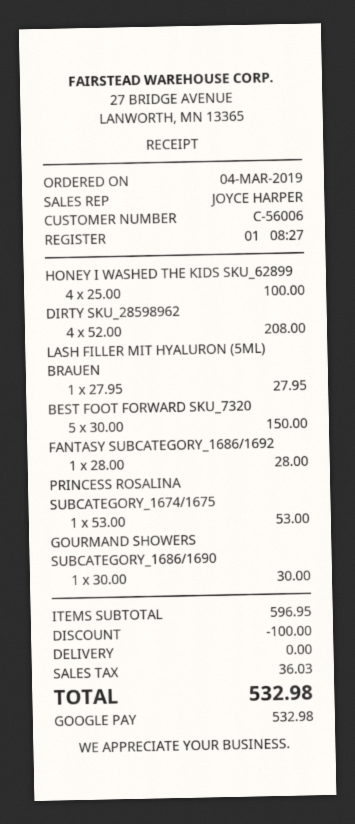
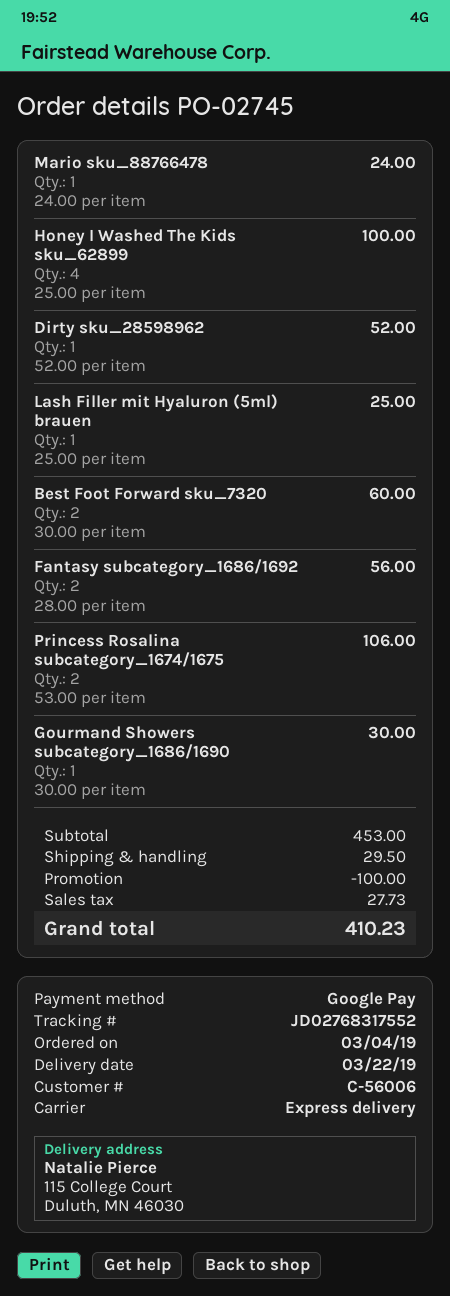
DIRTY SKU_28598962: 4 x 52.00 = 208.00 -> 1 x 52.00 = 52.00
LASH FILLER MIT HYALURON (5ML) BRAUEN: 1 x 27.95 = 27.95 -> 1 x 25.00 = 25.00
BEST FOOT FORWARD SKU_7320: 5 x 30.00 = 150.00 -> 2 x 30.00 = 60.00
FANTASY SUBCATEGORY_1686/1692: 1 x 28.00 = 28.00 -> 2 x 28.00 = 56.00
PRINCESS ROSALINA SUBCATEGORY_1674/1675: 1 x 53.00 = 53.00 -> 2 x 53.00 = 106.00
Mario sku_88766478: none -> 1 x 24.00 = 24.00
subtotal: 596.95 -> 453.00
shipping: 0.00 -> 29.50
tax: 36.03 -> 27.73
total: 532.98 -> 410.23

